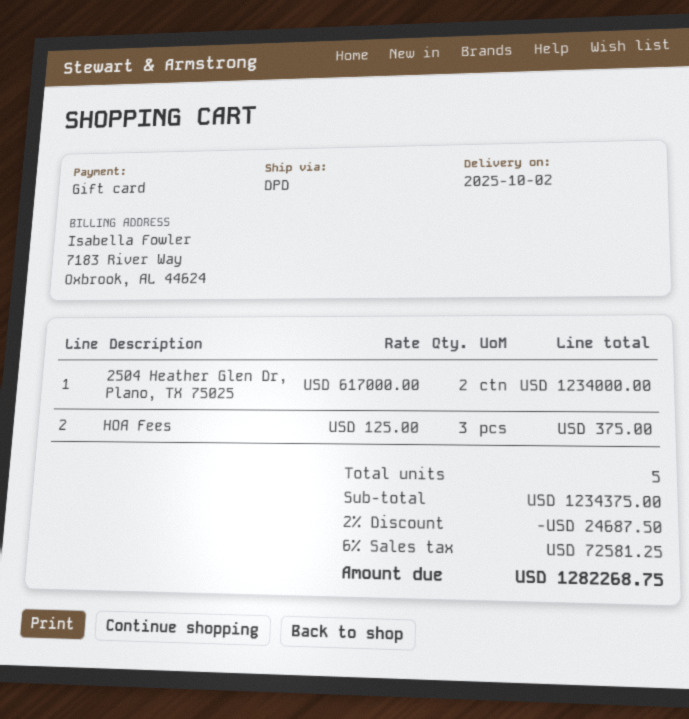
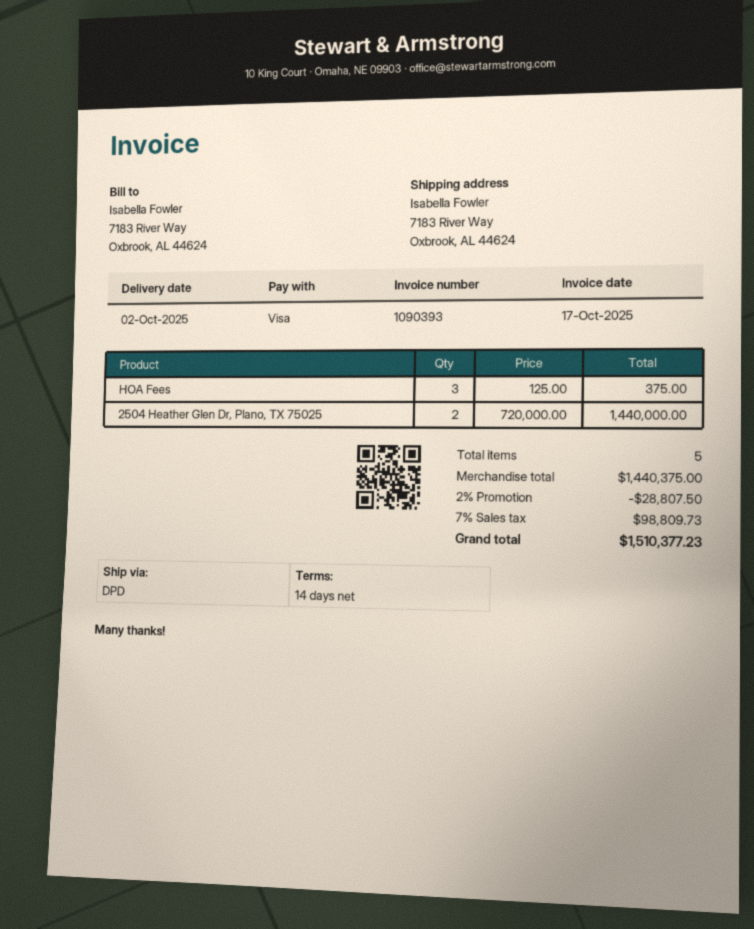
payment method: gift card -> Visa
2504 Heather Glen Dr, Plano, TX 75025: 2 x 617000.00 = 1234000.00 -> 2 x 720000.00 = 1440000.00
subtotal: 1234375.00 -> 1440375.00
discount: 2% = 24687.50 -> 2% = 28807.50
tax: 6% = 72581.25 -> 7% = 98809.73
total: 1282268.75 -> 1510377.23

